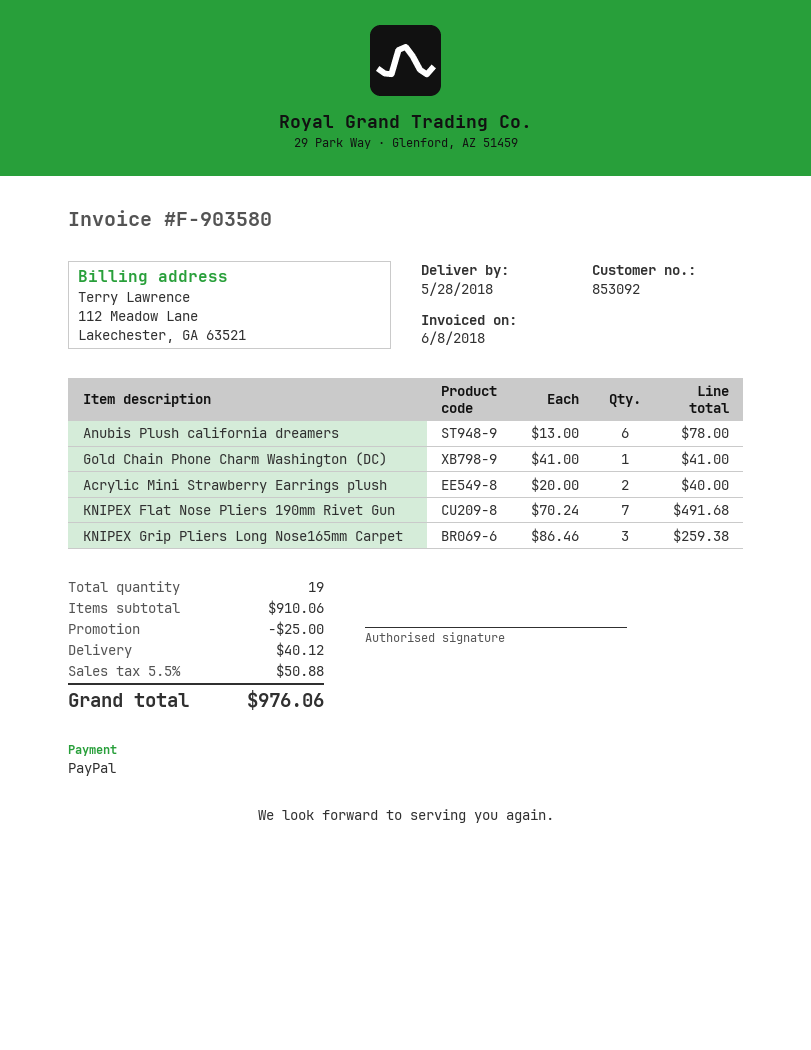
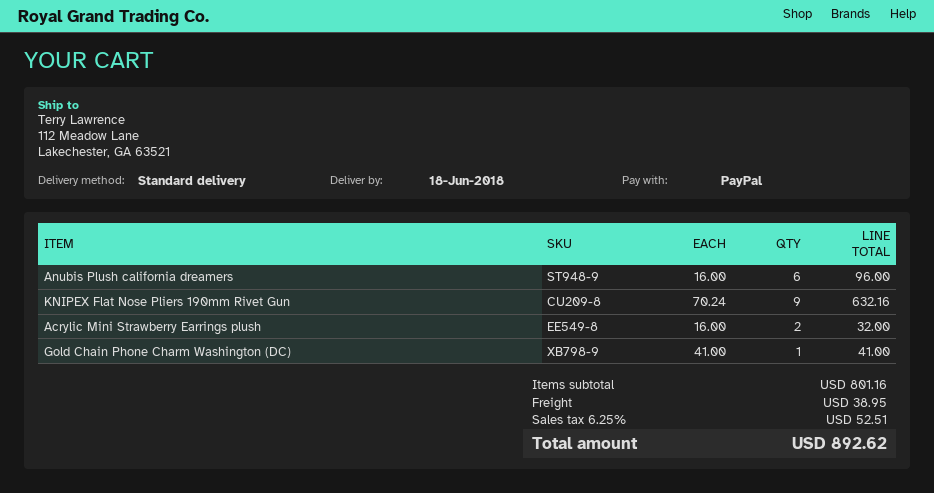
delivery date: 2018-05-28 -> 2018-06-18
Anubis Plush california dreamers: 6 x 13.00 = 78.00 -> 6 x 16.00 = 96.00
Acrylic Mini Strawberry Earrings plush: 2 x 20.00 = 40.00 -> 2 x 16.00 = 32.00
KNIPEX Flat Nose Pliers 190mm Rivet Gun: 7 x 70.24 = 491.68 -> 9 x 70.24 = 632.16
KNIPEX Grip Pliers Long Nose165mm Carpet: 3 x 86.46 = 259.38 -> none
subtotal: 910.06 -> 801.16
discount: 25.00 -> none
shipping: 40.12 -> 38.95
tax: 5.5% = 50.88 -> 6.25% = 52.51
total: 976.06 -> 892.62

